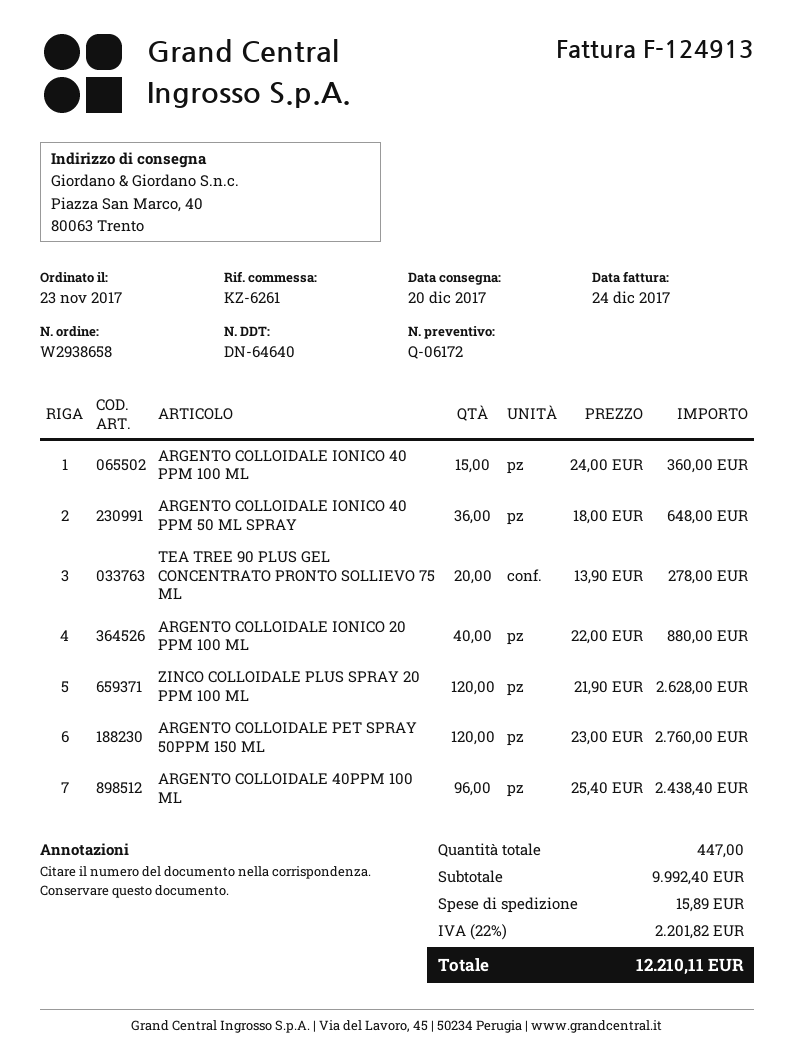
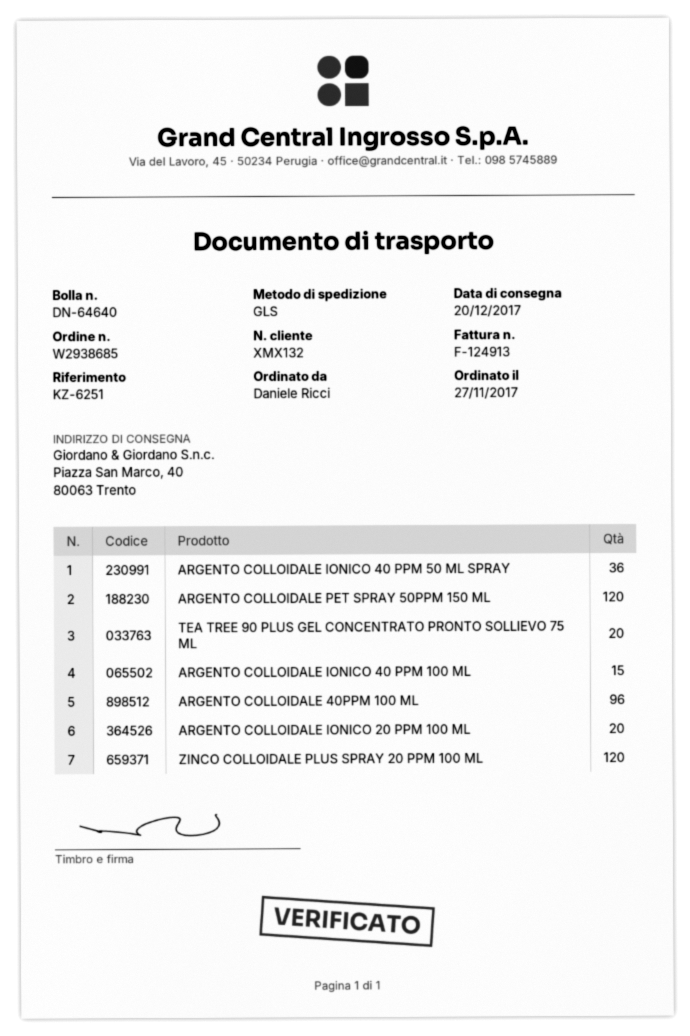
order number: W2938658 -> W2938685
order date: 2017-11-23 -> 2017-11-27
reference: KZ-6261 -> KZ-6251
ARGENTO COLLOIDALE IONICO 20 PPM 100 ML: 40 -> 20

